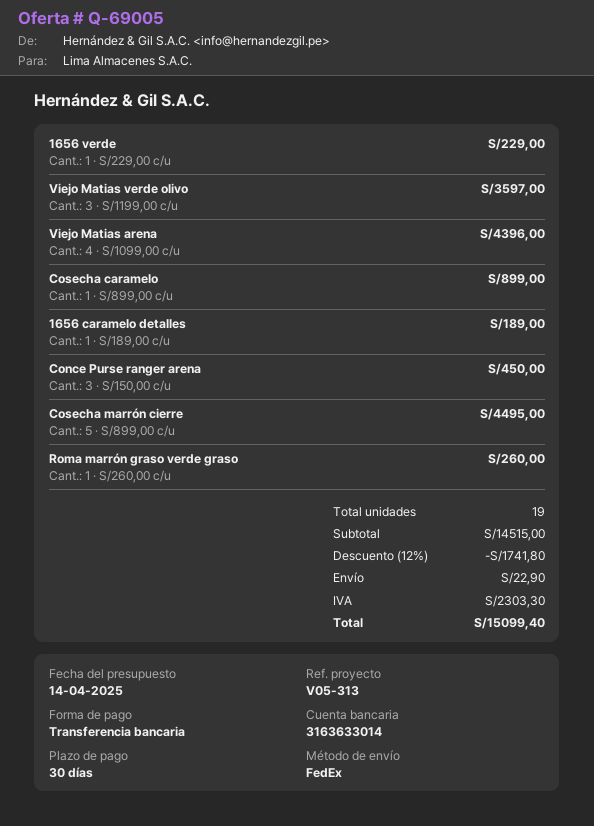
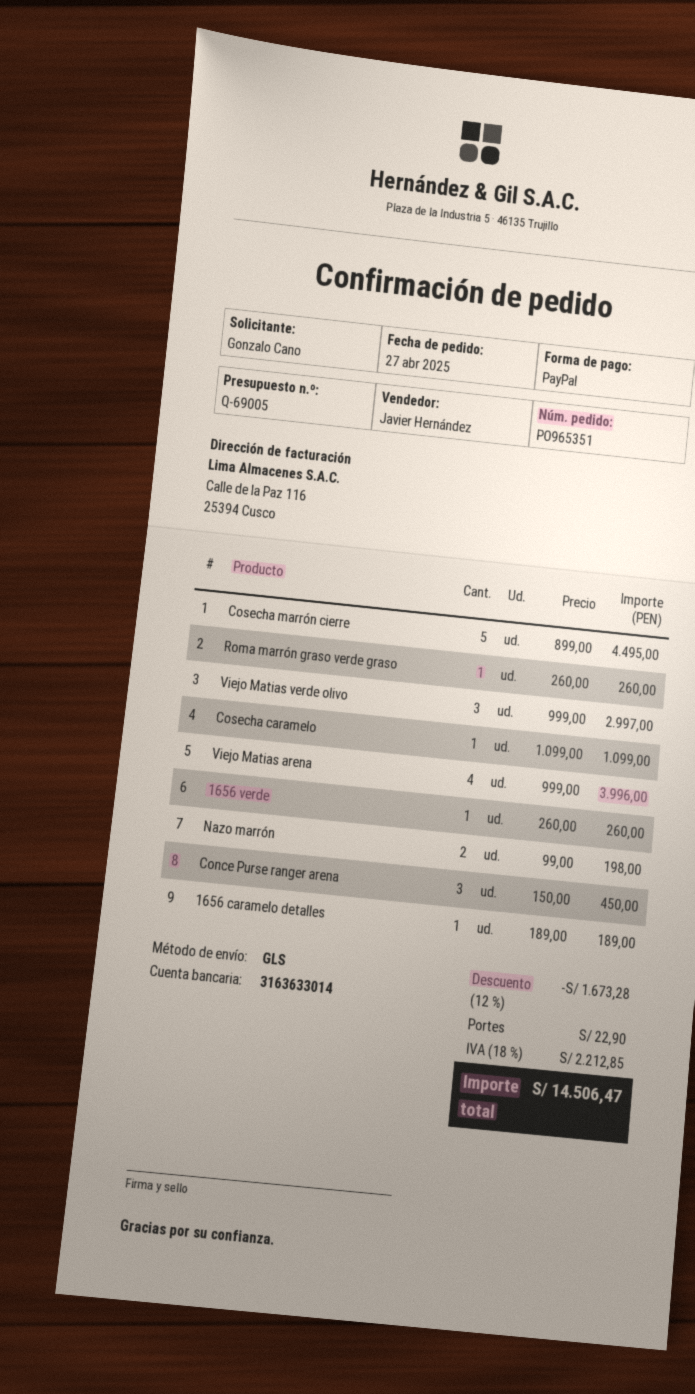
payment method: bank transfer -> PayPal
shipping method: FedEx -> GLS
1656 verde: 1 x 229.00 = 229.00 -> 1 x 260.00 = 260.00
Viejo Matias verde olivo: 3 x 1199.00 = 3597.00 -> 3 x 999.00 = 2997.00
Viejo Matias arena: 4 x 1099.00 = 4396.00 -> 4 x 999.00 = 3996.00
Cosecha caramelo: 1 x 899.00 = 899.00 -> 1 x 1099.00 = 1099.00
Nazo marrón: none -> 2 x 99.00 = 198.00
discount: 12% = 1741.80 -> 12% = 1673.28
tax: 2303.30 -> 2212.85
total: 15099.40 -> 14506.47

